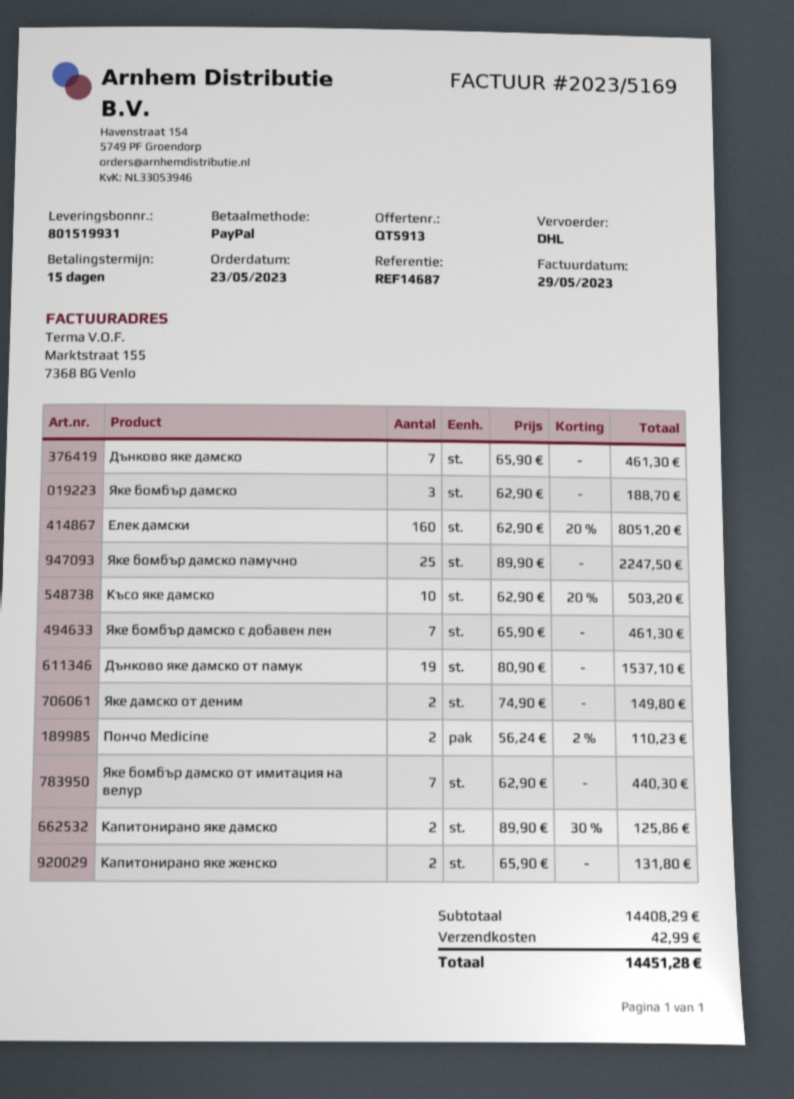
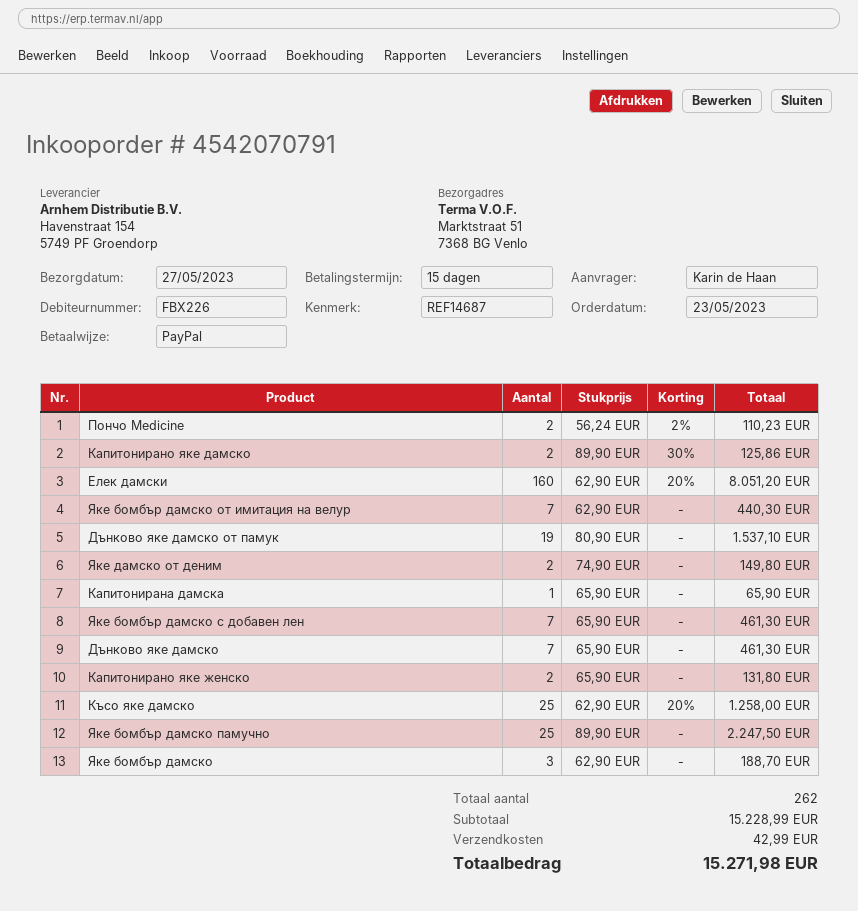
Късо яке дамско: 10 x 62.90 - 20% = 503.20 -> 25 x 62.90 - 20% = 1258.00
Капитонирана дамска: none -> 1 x 65.90 = 65.90
subtotal: 14408.29 -> 15228.99
total: 14451.28 -> 15271.98

